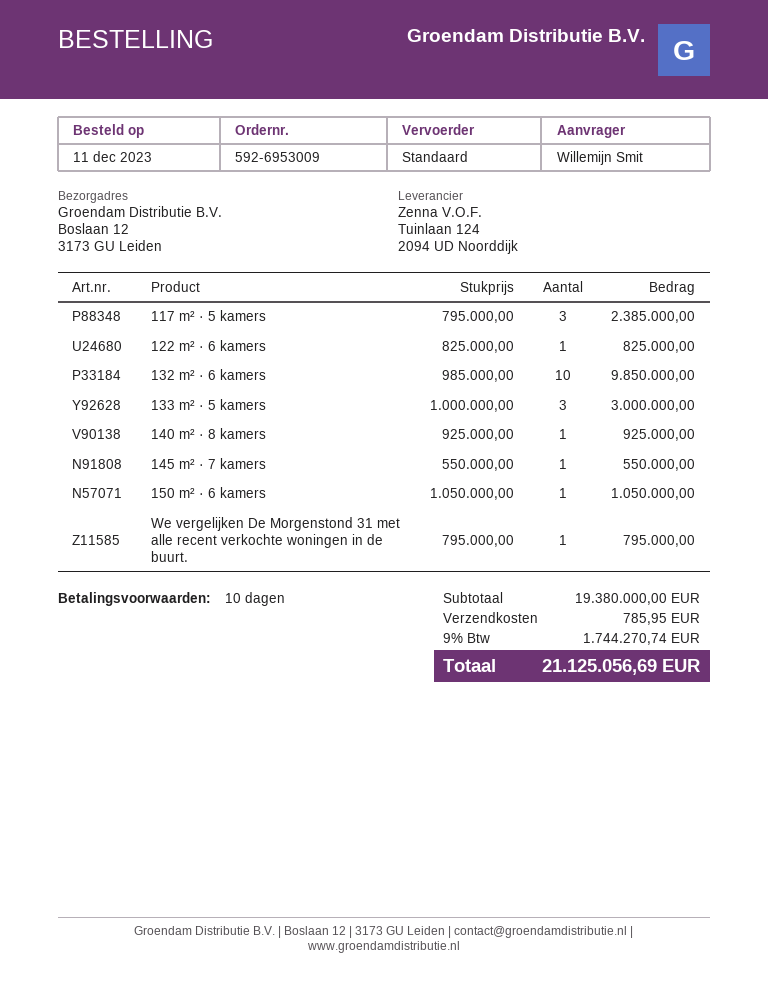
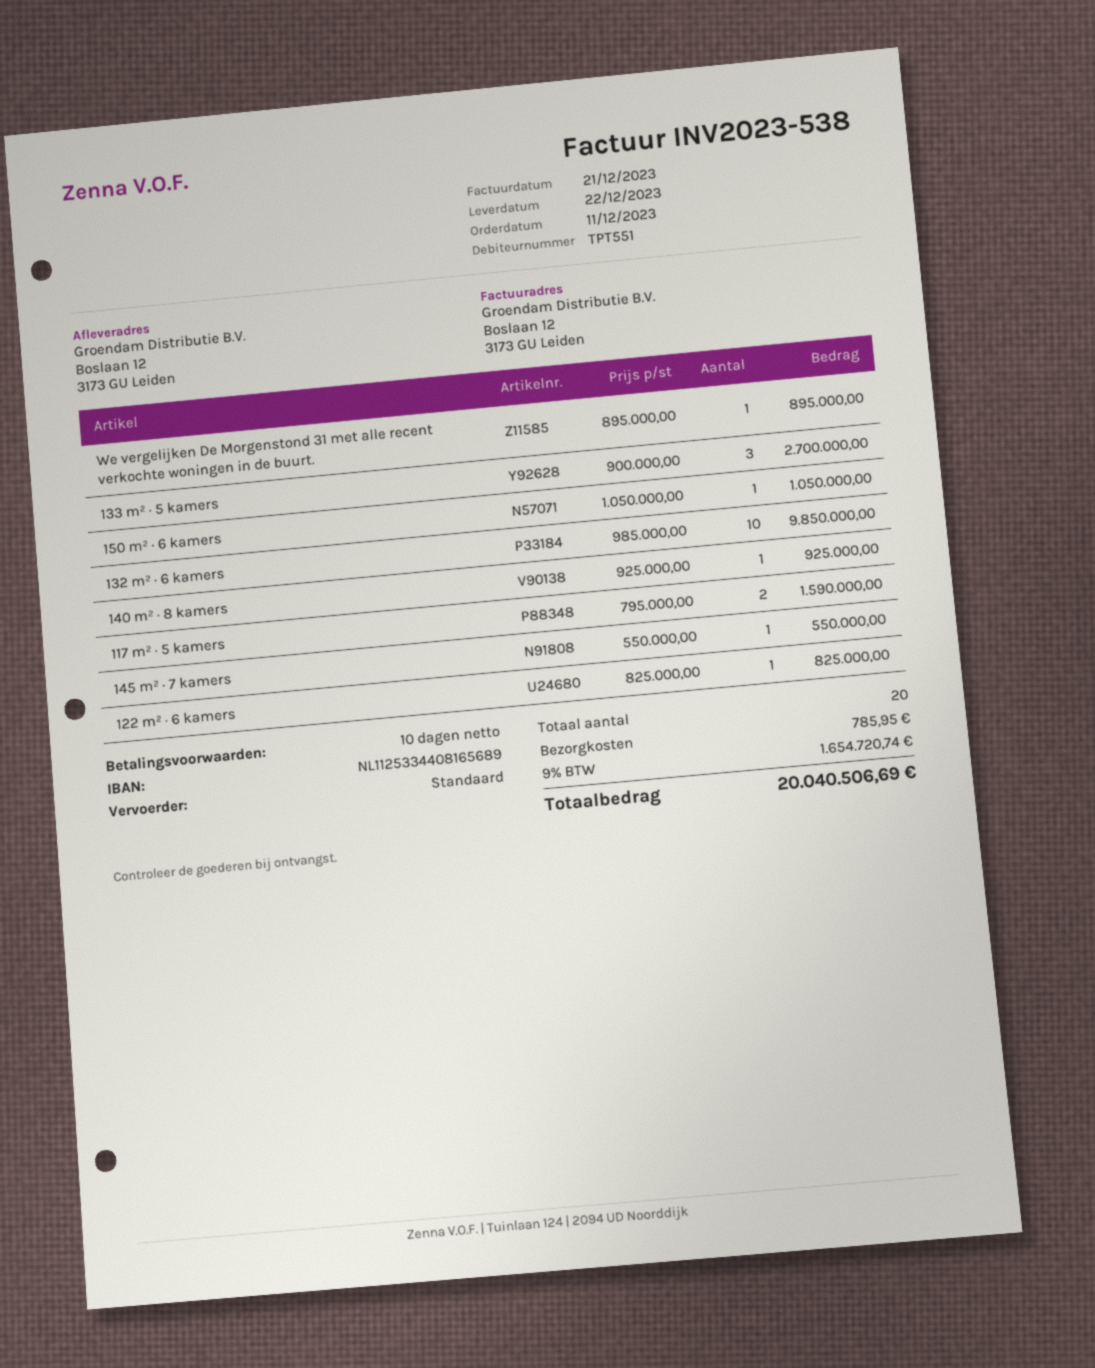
117 m² · 5 kamers: 3 x 795000.00 = 2385000.00 -> 2 x 795000.00 = 1590000.00
133 m² · 5 kamers: 3 x 1000000.00 = 3000000.00 -> 3 x 900000.00 = 2700000.00
We vergelijken De Morgenstond 31 met alle recent verkochte woningen in de buurt.: 1 x 795000.00 = 795000.00 -> 1 x 895000.00 = 895000.00
tax: 9% = 1744270.74 -> 9% = 1654720.74
total: 21125056.69 -> 20040506.69

